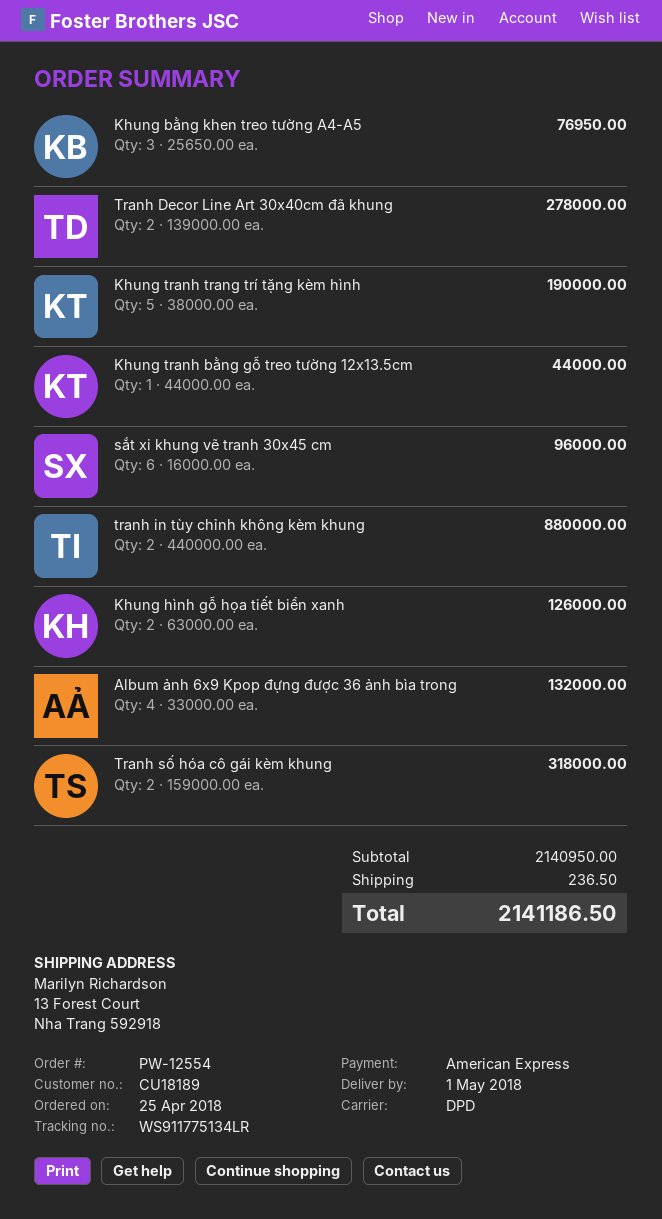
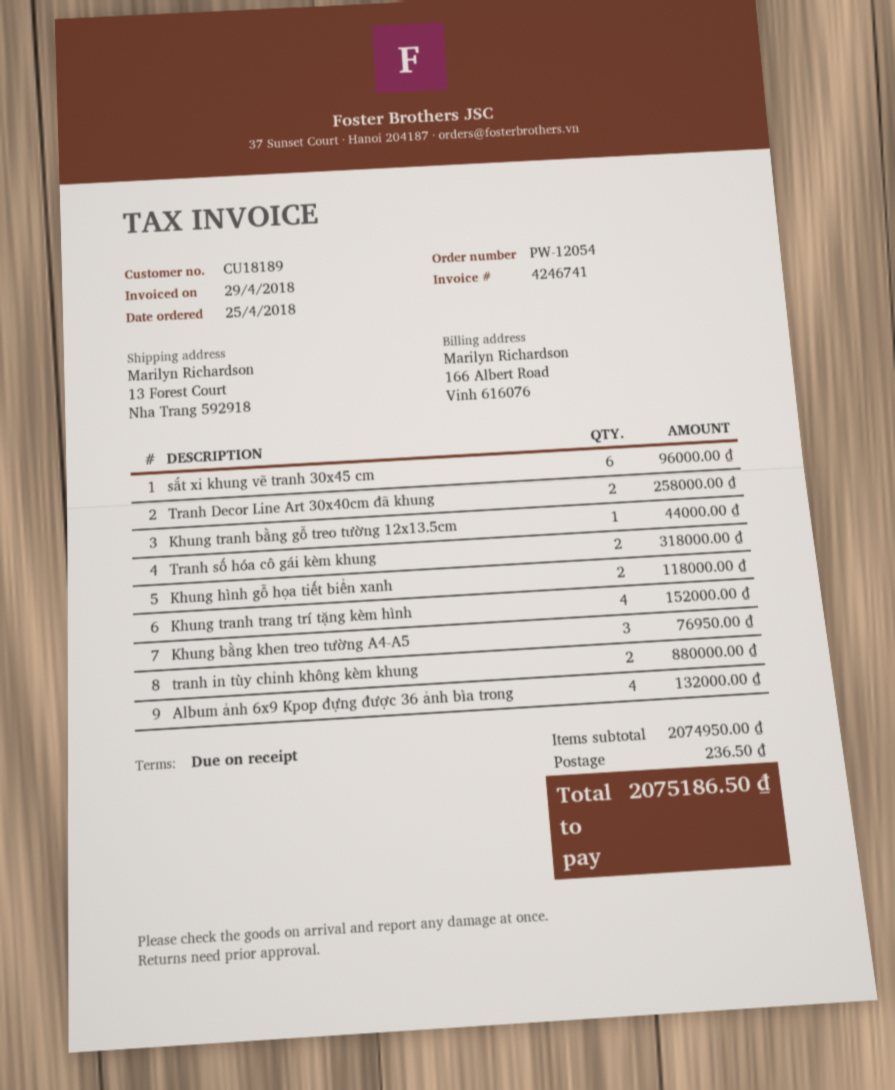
order number: PW-12554 -> PW-12054
Tranh Decor Line Art 30x40cm đã khung: 2 for 278000.00 -> 2 for 258000.00
Khung tranh trang trí tặng kèm hình: 5 for 190000.00 -> 4 for 152000.00
Khung hình gỗ họa tiết biển xanh: 2 for 126000.00 -> 2 for 118000.00
subtotal: 2140950.00 -> 2074950.00
total: 2141186.50 -> 2075186.50

